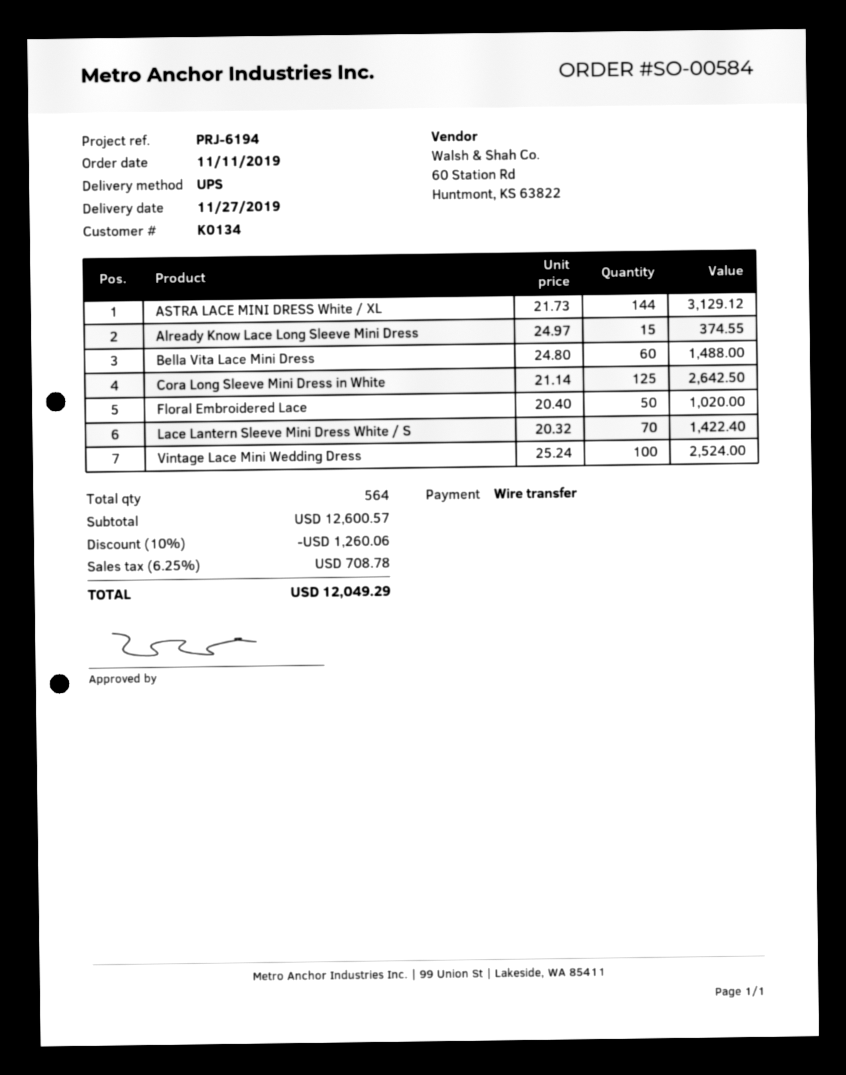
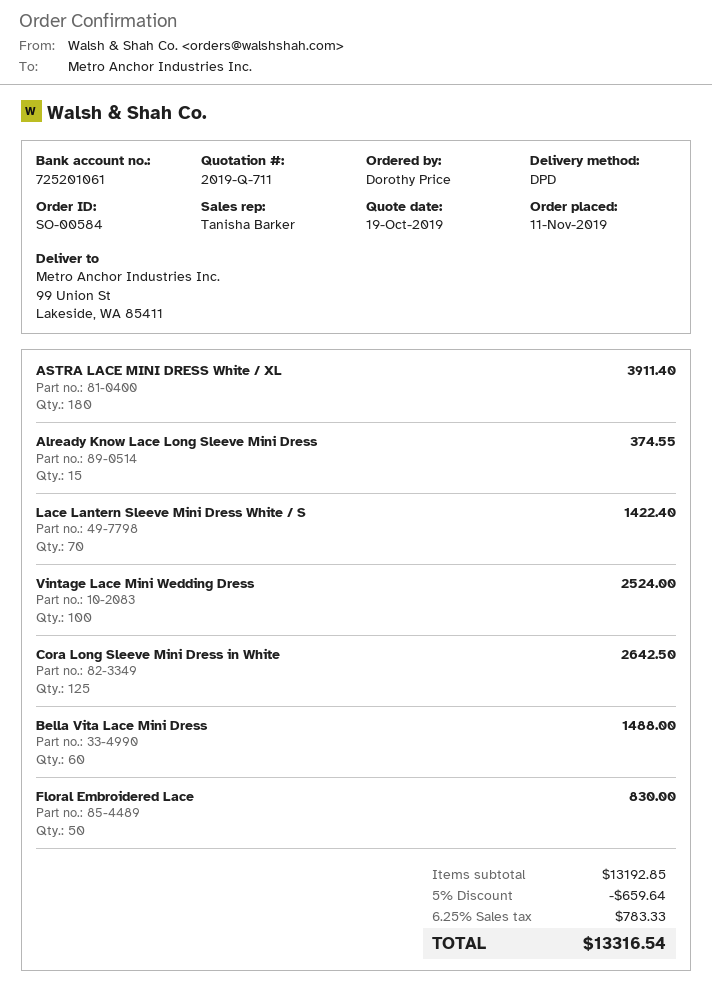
shipping method: UPS -> DPD
ASTRA LACE MINI DRESS White / XL: 144 for 3129.12 -> 180 for 3911.40
Floral Embroidered Lace: 50 for 1020.00 -> 50 for 830.00
subtotal: 12600.57 -> 13192.85
discount: 10% = 1260.06 -> 5% = 659.64
tax: 6.25% = 708.78 -> 6.25% = 783.33
total: 12049.29 -> 13316.54

